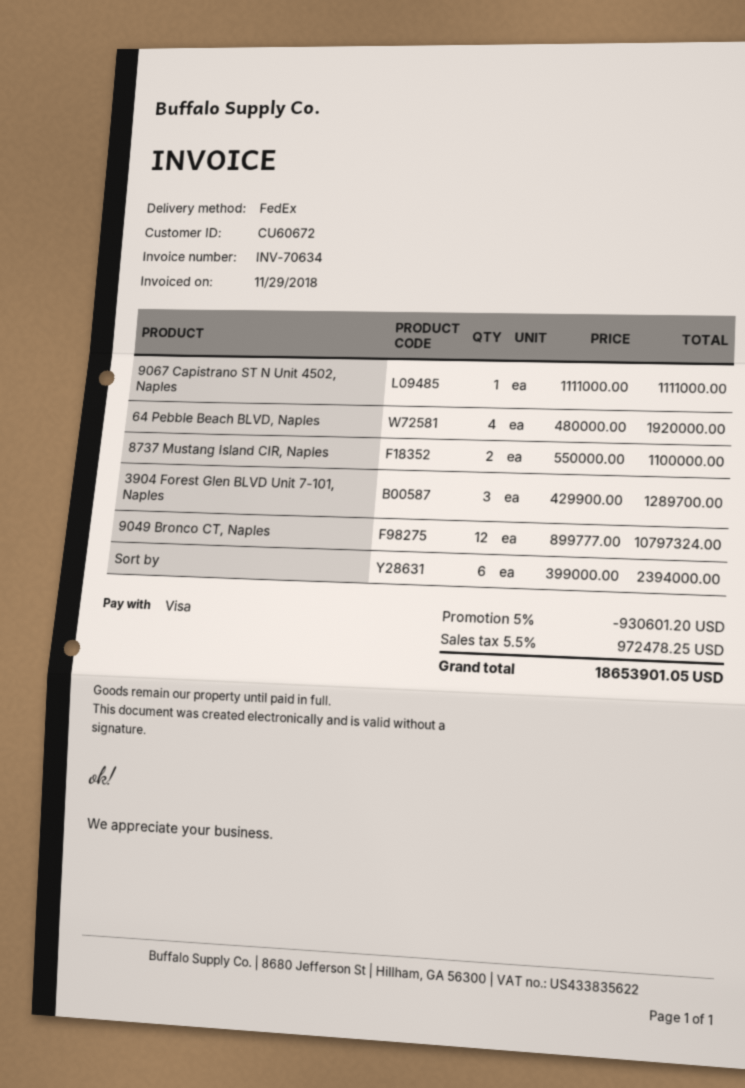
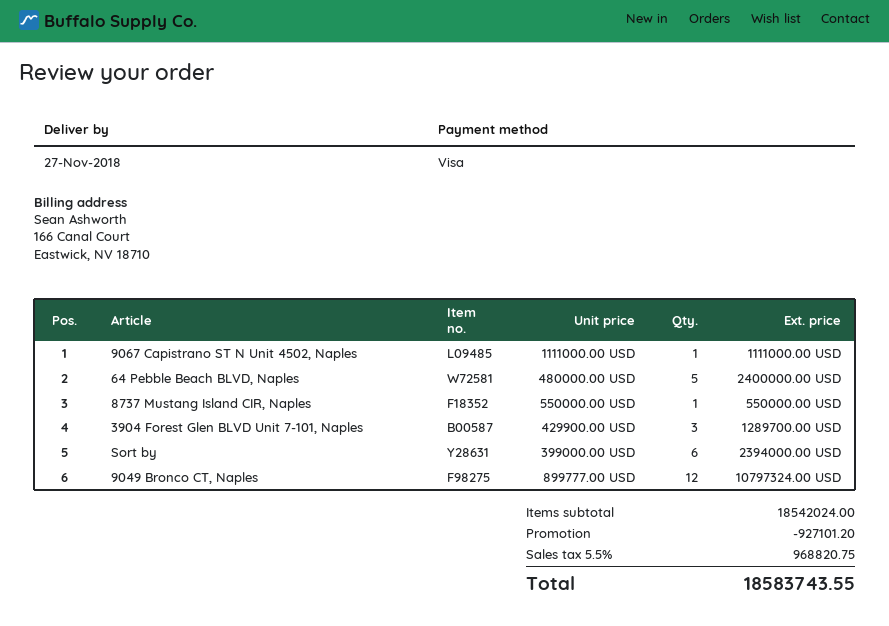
64 Pebble Beach BLVD, Naples: 4 x 480000.00 = 1920000.00 -> 5 x 480000.00 = 2400000.00
8737 Mustang Island CIR, Naples: 2 x 550000.00 = 1100000.00 -> 1 x 550000.00 = 550000.00
discount: 930601.20 -> 927101.20
tax: 5.5% = 972478.25 -> 5.5% = 968820.75
total: 18653901.05 -> 18583743.55

